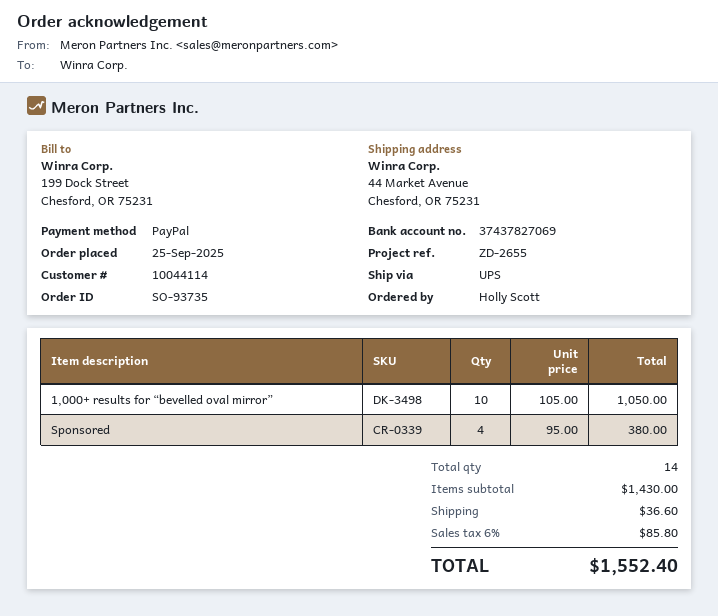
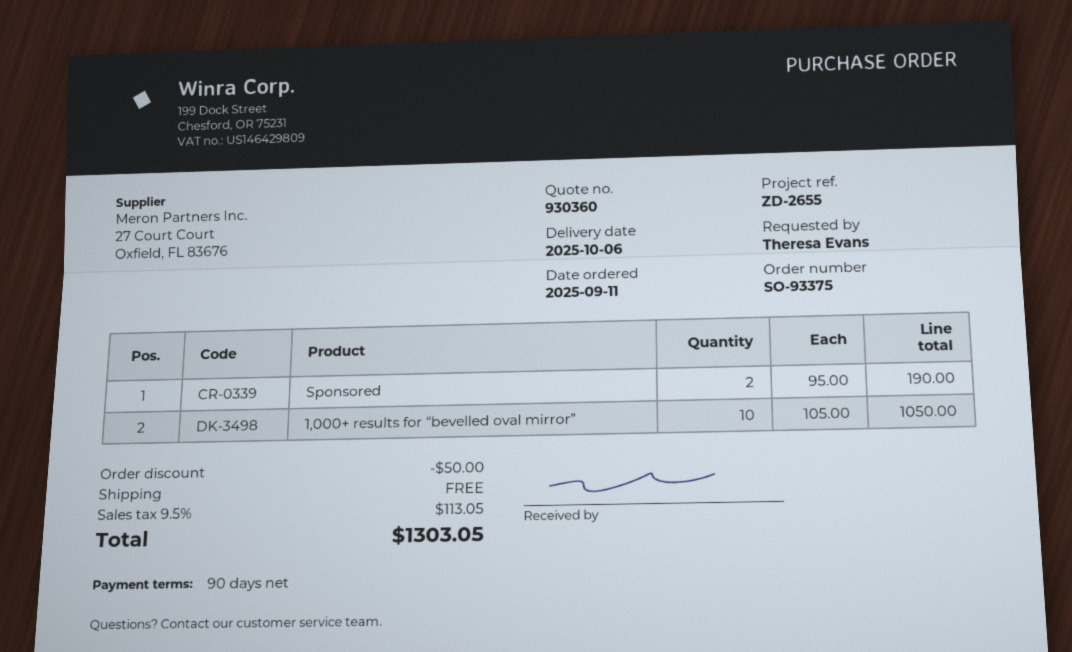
order number: SO-93735 -> SO-93375
order date: 2025-09-25 -> 2025-09-11
ordered by: Holly Scott -> Theresa Evans
Sponsored: 4 x 95.00 = 380.00 -> 2 x 95.00 = 190.00
discount: none -> 50.00
shipping: 36.60 -> 0.00
tax: 6% = 85.80 -> 9.5% = 113.05
total: 1552.40 -> 1303.05

